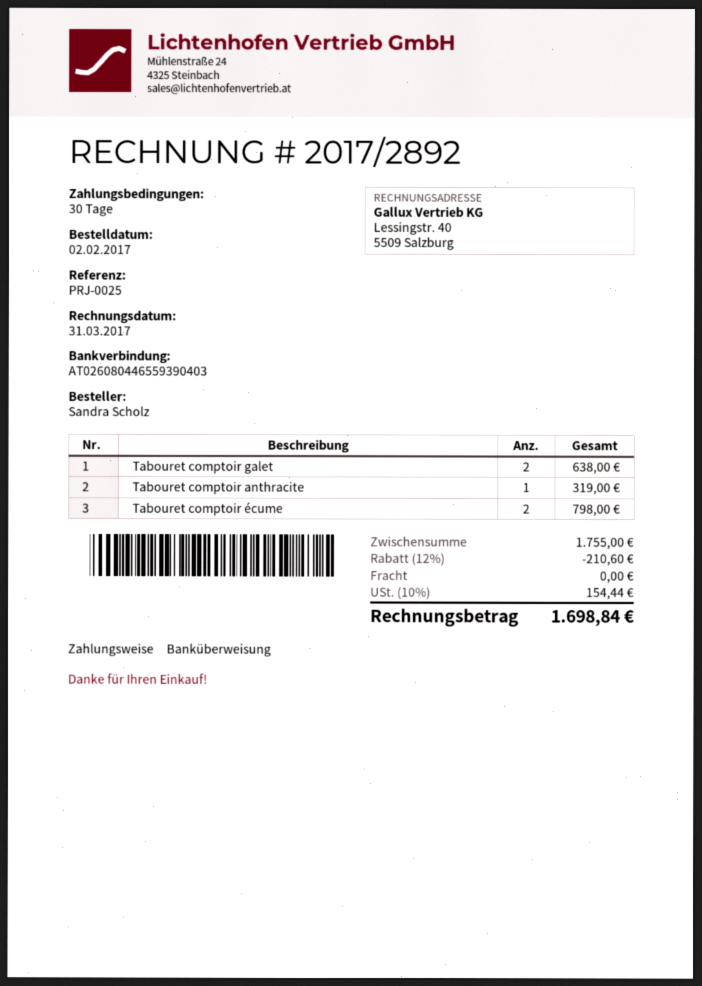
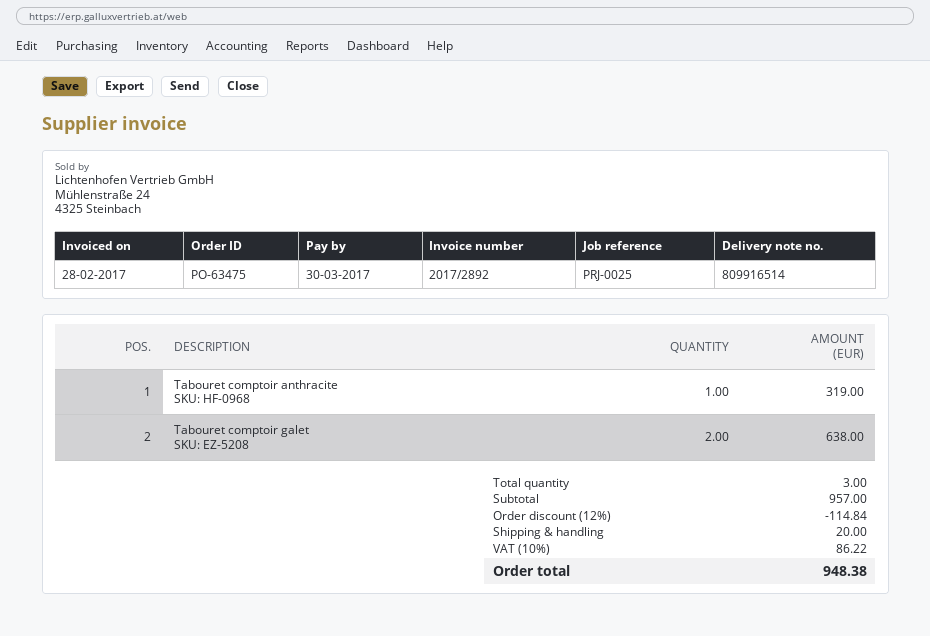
invoice date: 2017-03-31 -> 2017-02-28
Tabouret comptoir écume: 2 for 798.00 -> none
subtotal: 1755.00 -> 957.00
discount: 12% = 210.60 -> 12% = 114.84
shipping: 0.00 -> 20.00
tax: 10% = 154.44 -> 10% = 86.22
total: 1698.84 -> 948.38

